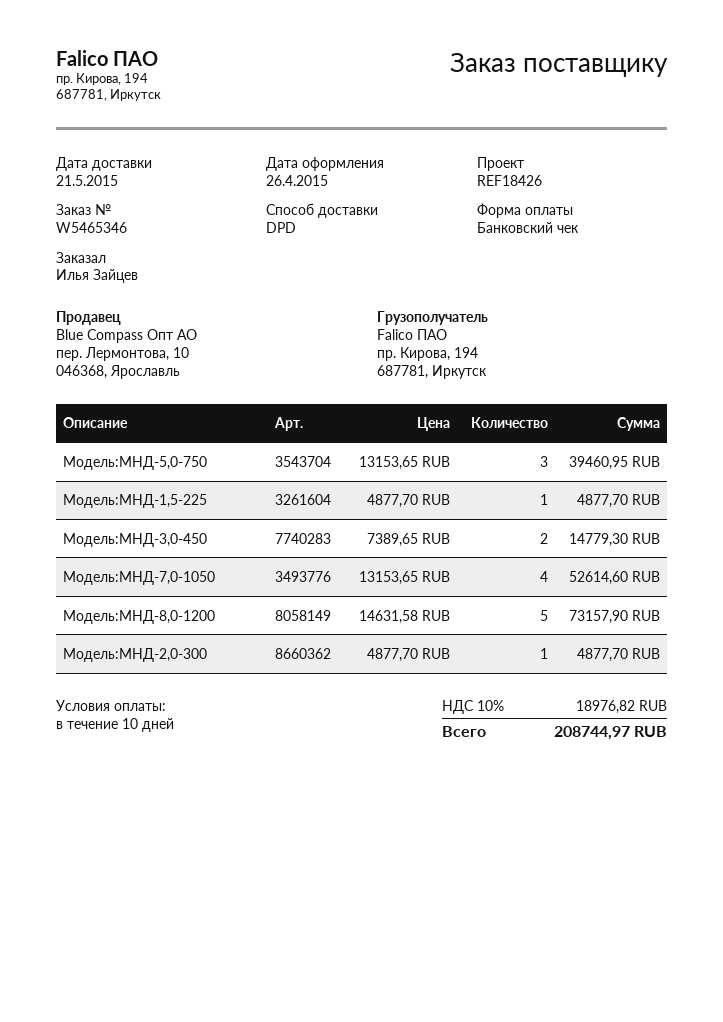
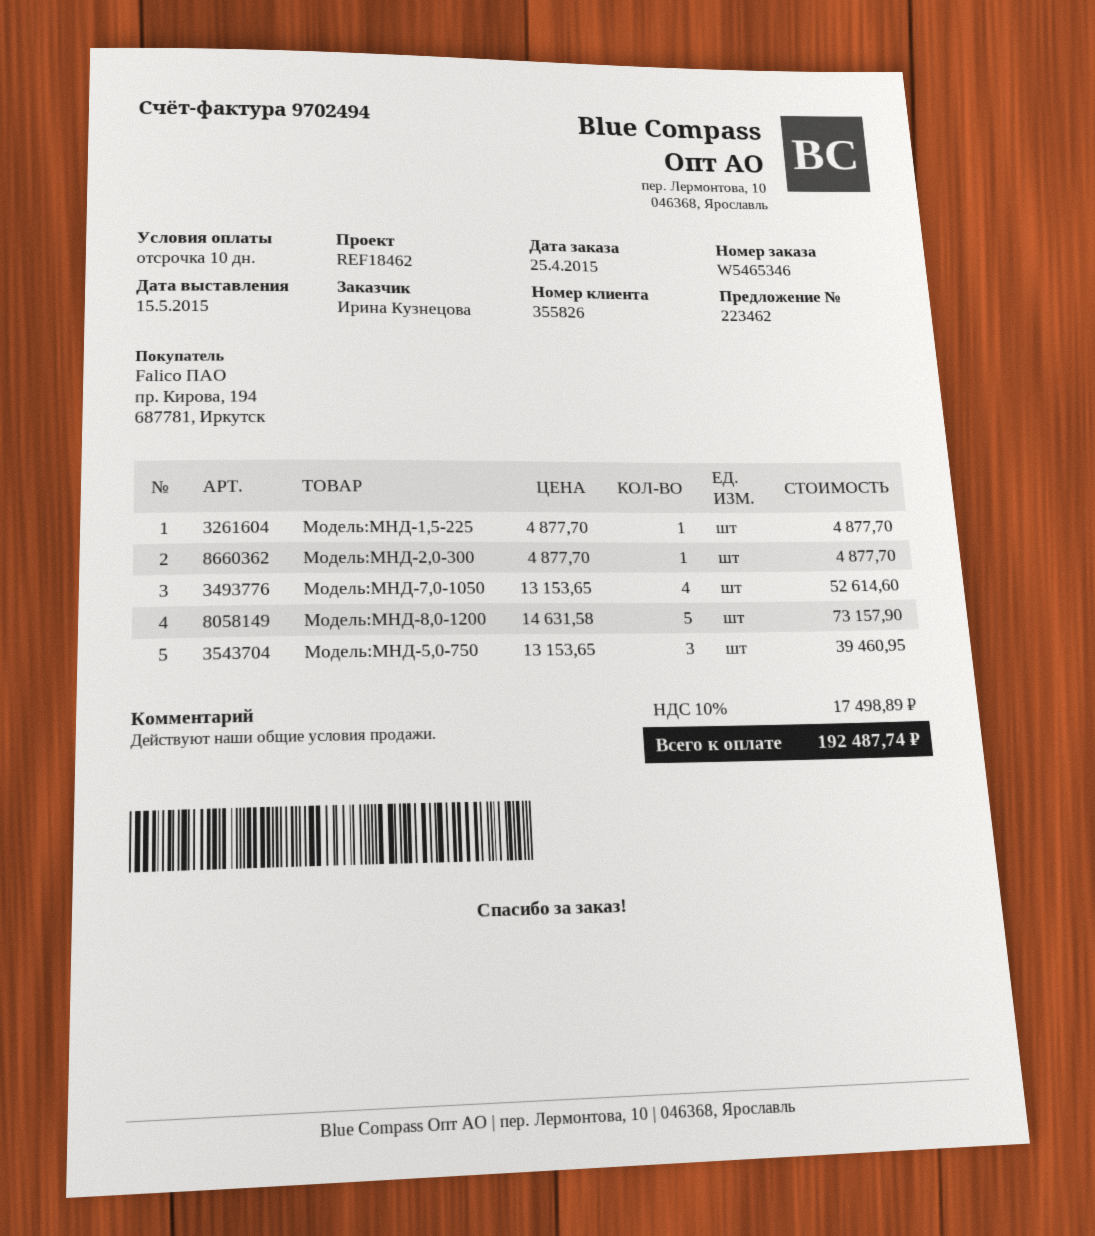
order date: 2015-04-26 -> 2015-04-25
reference: REF18426 -> REF18462
ordered by: Илья Зайцев -> Ирина Кузнецова
Модель:МНД-3,0-450: 2 x 7389.65 = 14779.30 -> none
tax: 10% = 18976.82 -> 10% = 17498.89
total: 208744.97 -> 192487.74

